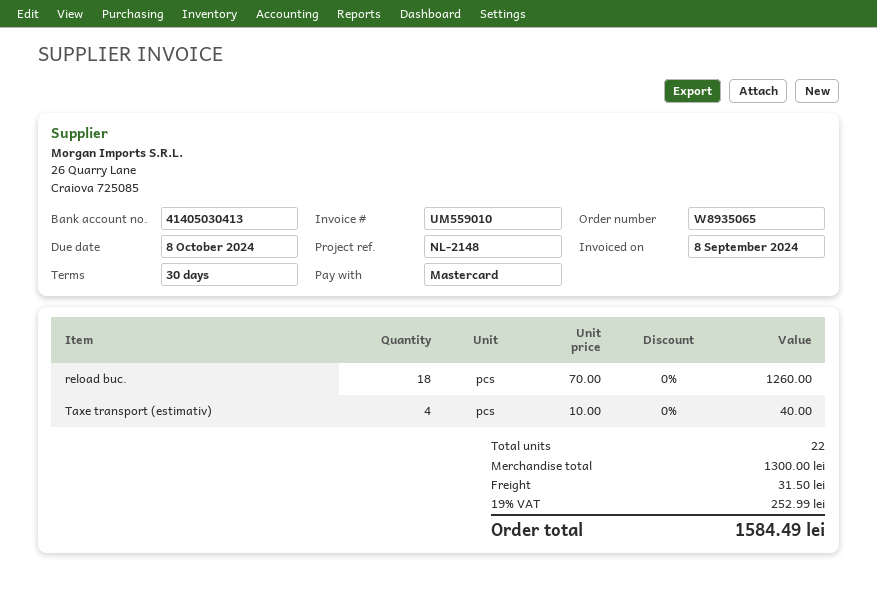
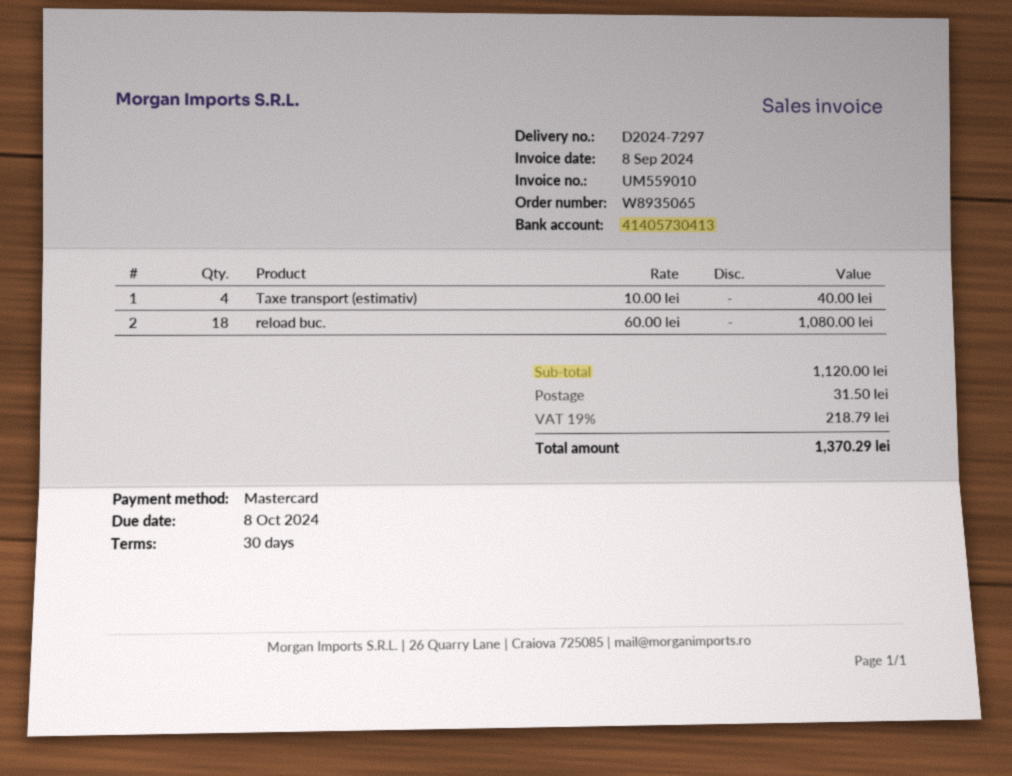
bank account: 41405030413 -> 41405730413
reload buc.: 18 x 70.00 = 1260.00 -> 18 x 60.00 = 1080.00
subtotal: 1300.00 -> 1120.00
tax: 19% = 252.99 -> 19% = 218.79
total: 1584.49 -> 1370.29

